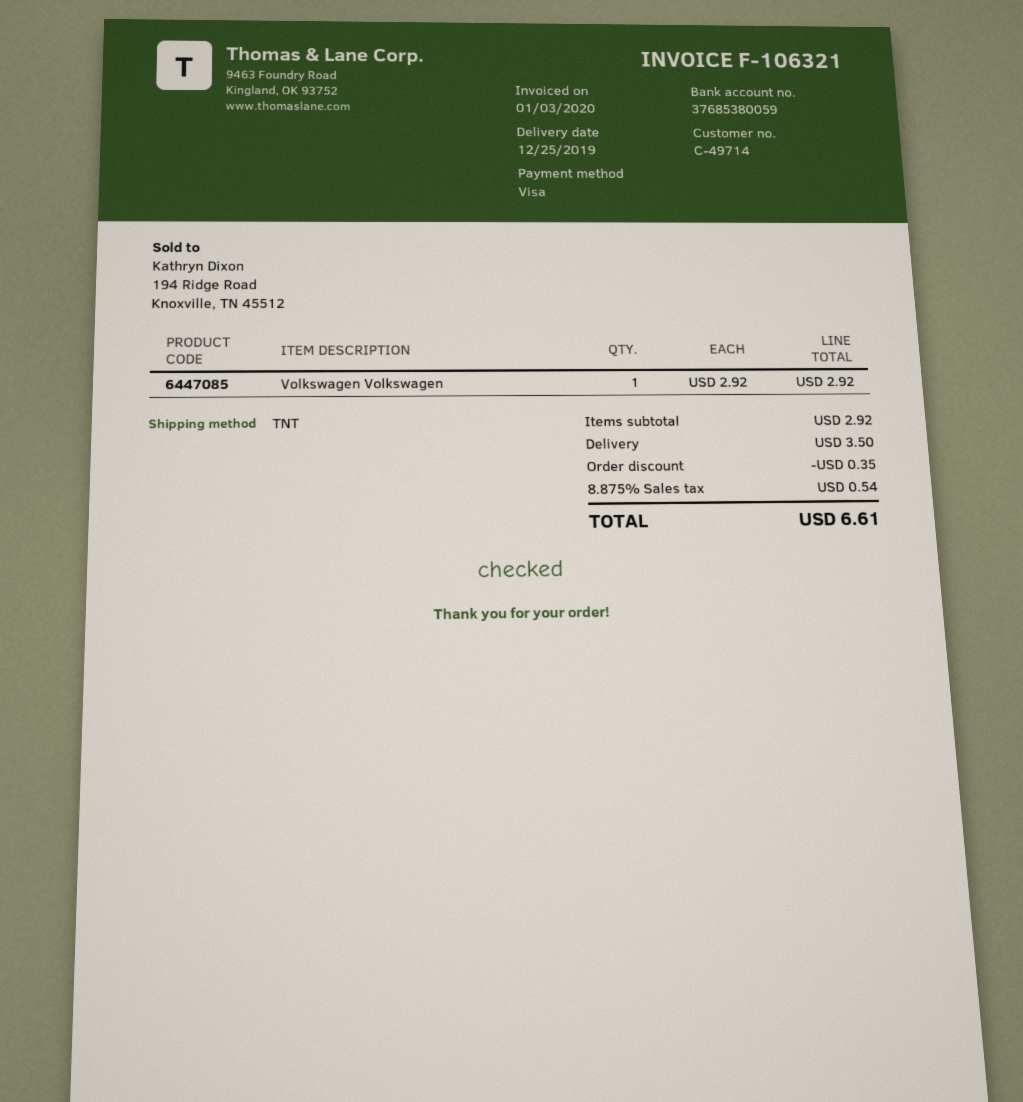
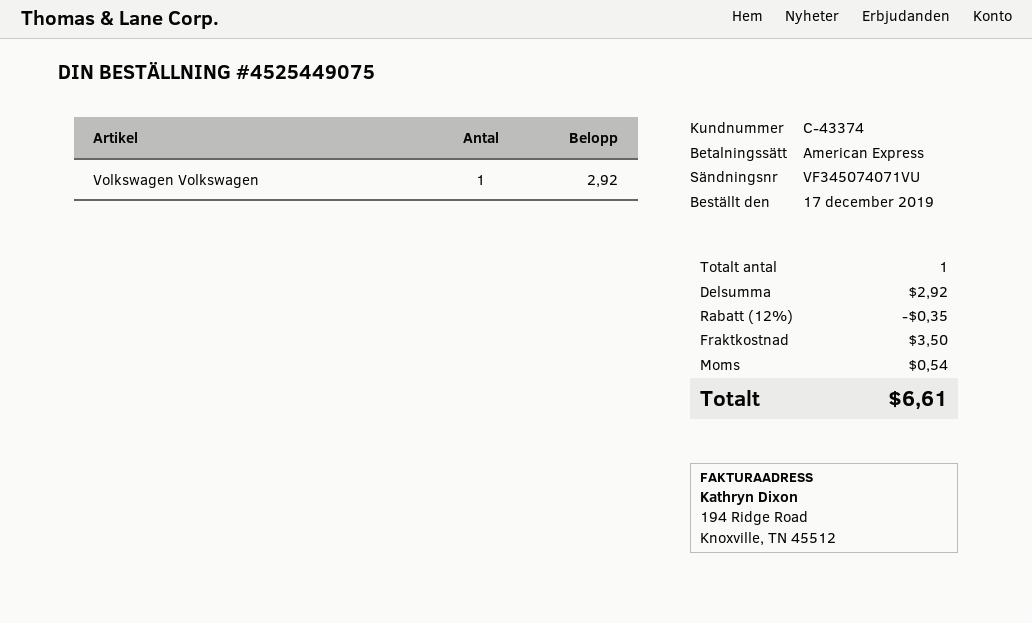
customer number: C-49714 -> C-43374
payment method: Visa -> American Express

